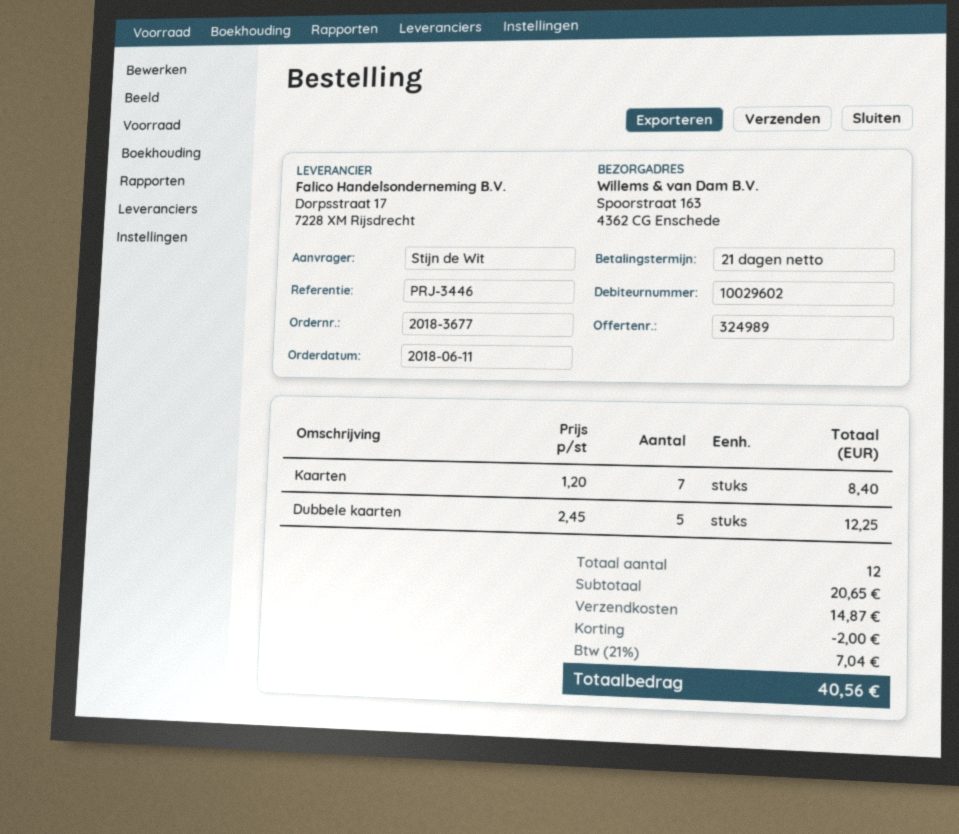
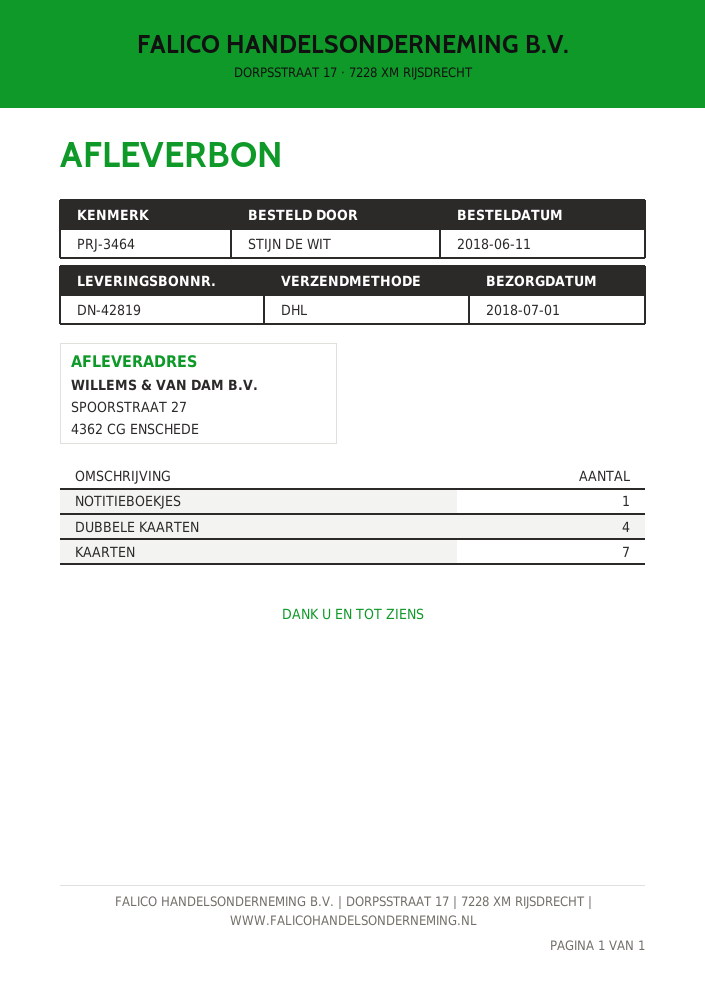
reference: PRJ-3446 -> PRJ-3464
ship to: Spoorstraat 163, 4362 CG Enschede -> SPOORSTRAAT 27, 4362 CG ENSCHEDE
Dubbele kaarten: 5 -> 4
NOTITIEBOEKJES: none -> 1

